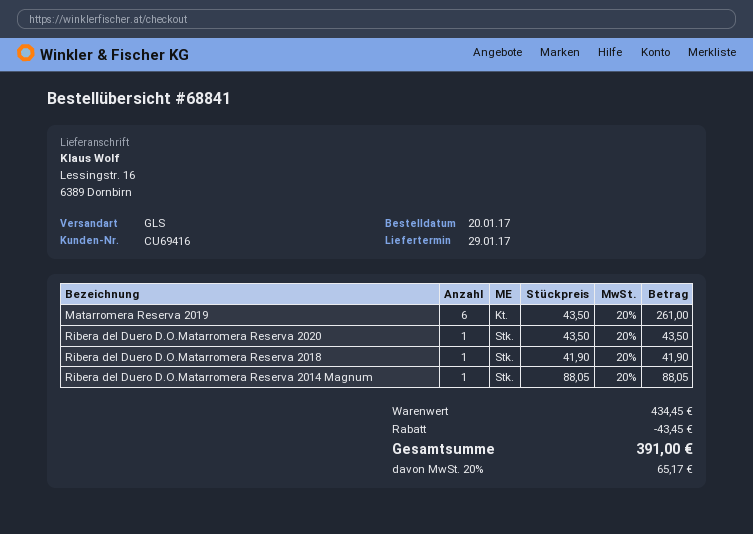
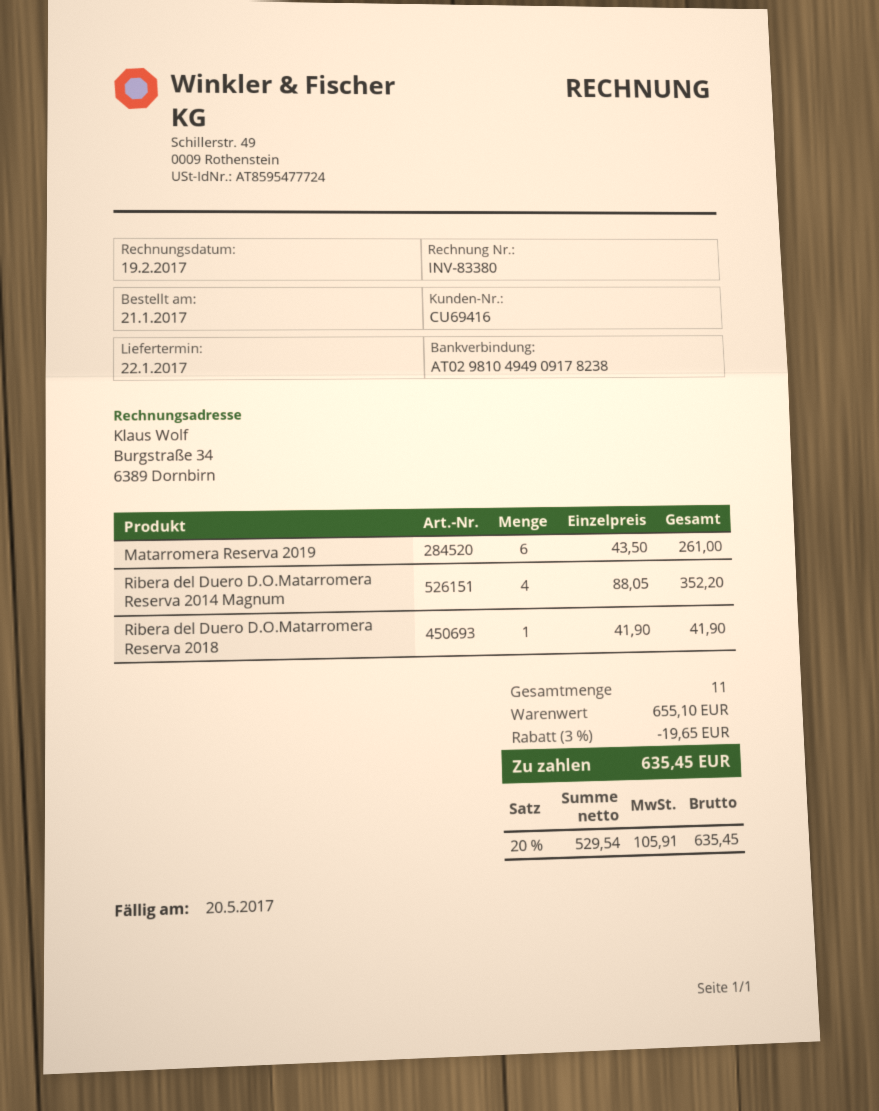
order date: 2017-01-20 -> 2017-01-21
delivery date: 2017-01-29 -> 2017-01-22
Ribera del Duero D.O.Matarromera Reserva 2020: 1 x 43.50 = 43.50 -> none
Ribera del Duero D.O.Matarromera Reserva 2014 Magnum: 1 x 88.05 = 88.05 -> 4 x 88.05 = 352.20
subtotal: 434.45 -> 655.10
discount: 43.45 -> 19.65
tax: 20% = 65.17 -> 20% = 105.91
total: 391.00 -> 635.45

